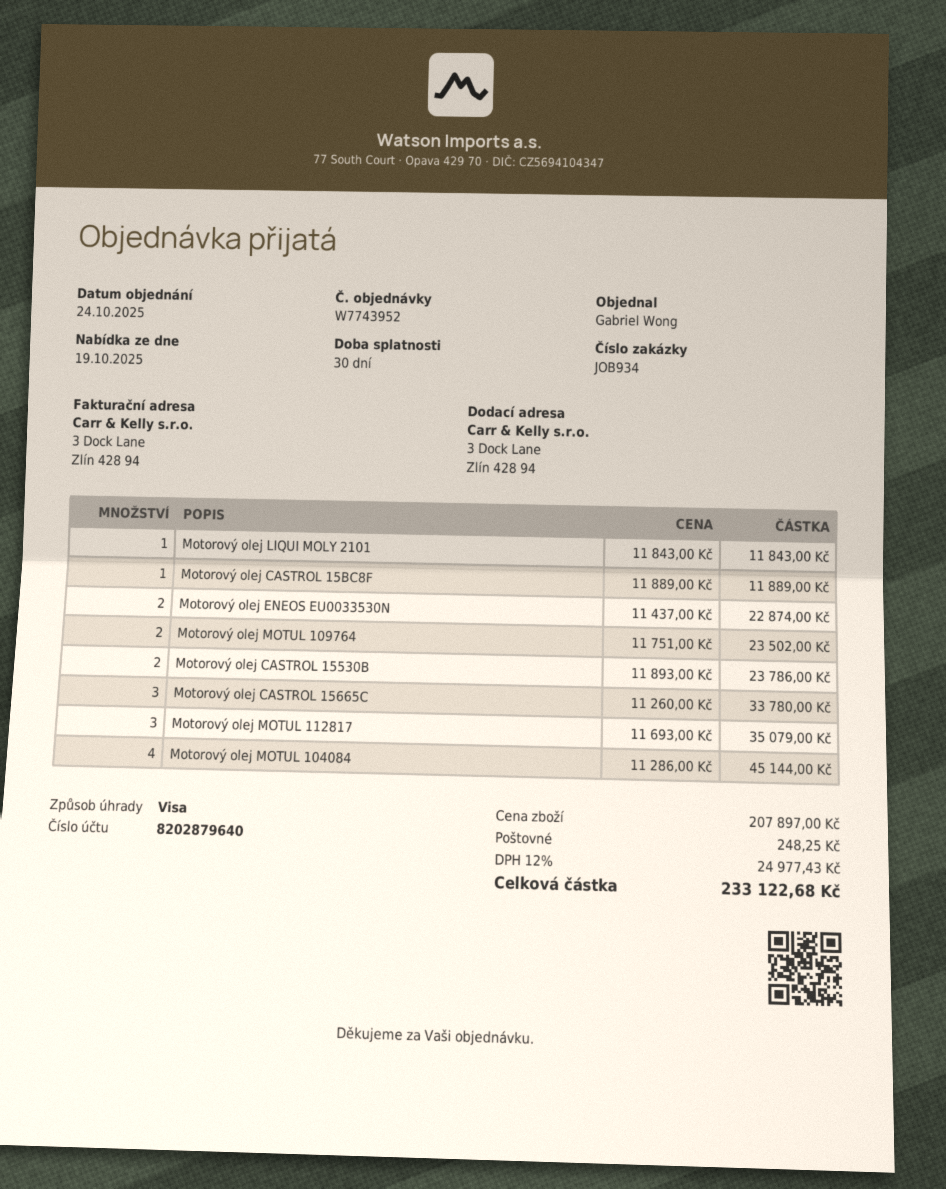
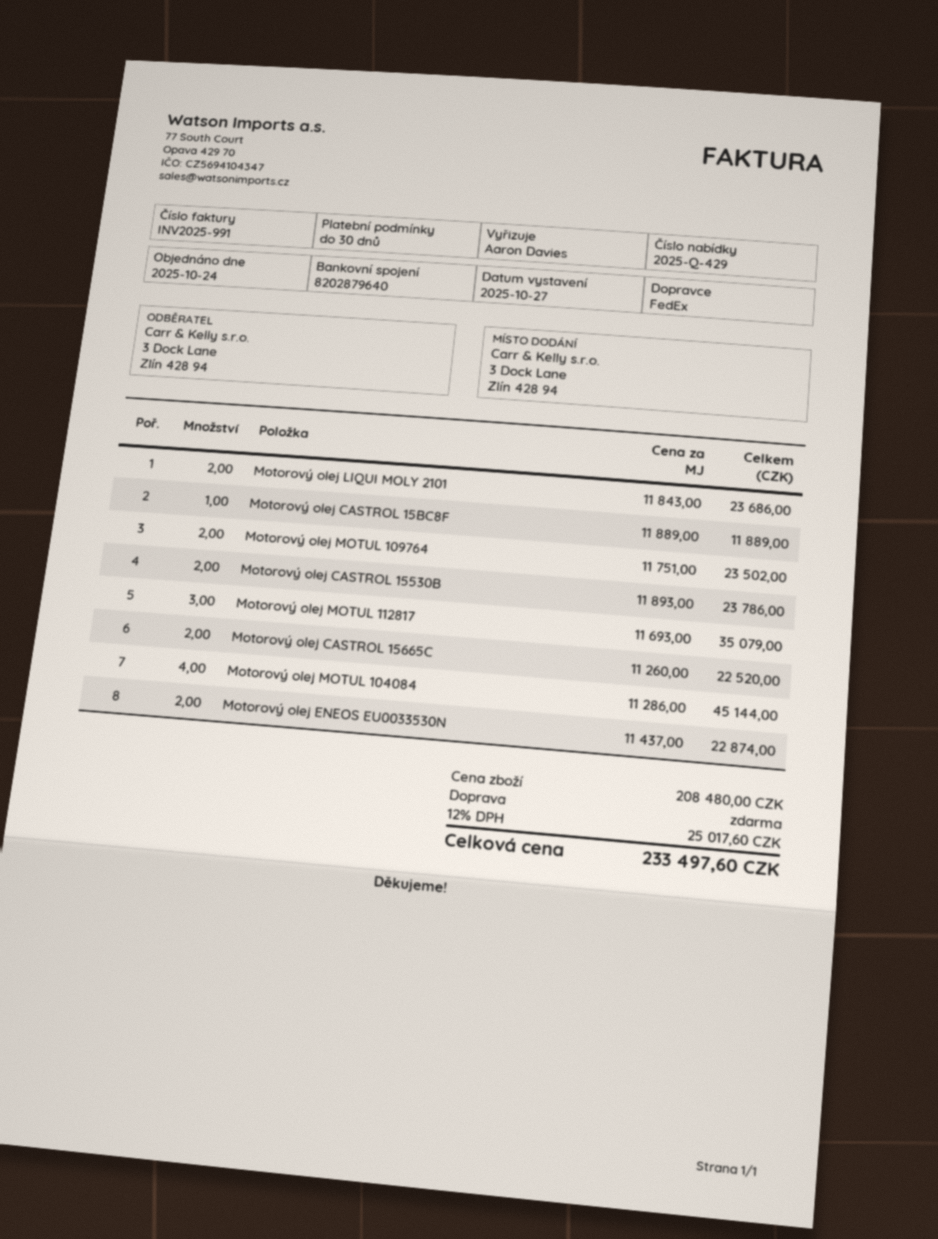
Motorový olej LIQUI MOLY 2101: 1 x 11843.00 = 11843.00 -> 2 x 11843.00 = 23686.00
Motorový olej CASTROL 15665C: 3 x 11260.00 = 33780.00 -> 2 x 11260.00 = 22520.00
subtotal: 207897.00 -> 208480.00
shipping: 248.25 -> 0.00
tax: 12% = 24977.43 -> 12% = 25017.60
total: 233122.68 -> 233497.60

